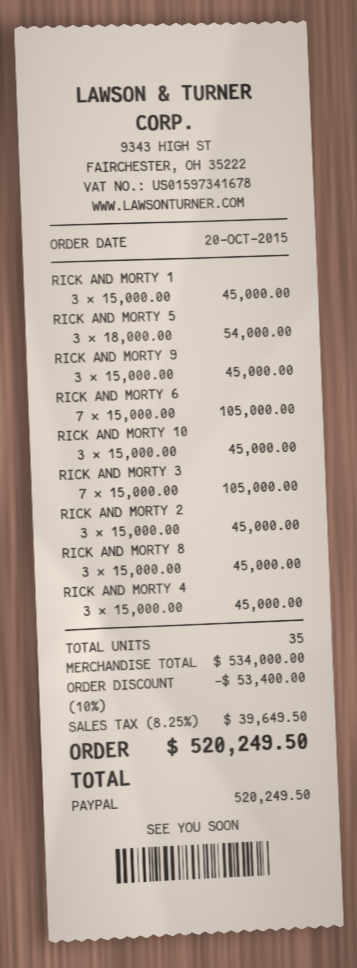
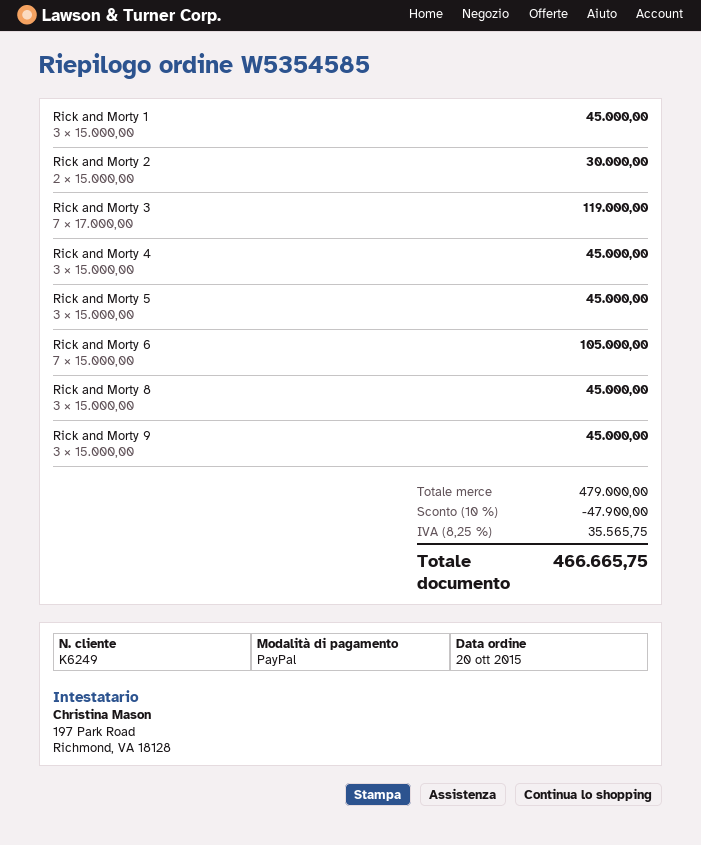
RICK AND MORTY 5: 3 x 18000.00 = 54000.00 -> 3 x 15000.00 = 45000.00
RICK AND MORTY 10: 3 x 15000.00 = 45000.00 -> none
RICK AND MORTY 3: 7 x 15000.00 = 105000.00 -> 7 x 17000.00 = 119000.00
RICK AND MORTY 2: 3 x 15000.00 = 45000.00 -> 2 x 15000.00 = 30000.00
subtotal: 534000.00 -> 479000.00
discount: 10% = 53400.00 -> 10% = 47900.00
tax: 8.25% = 39649.50 -> 8.25% = 35565.75
total: 520249.50 -> 466665.75

